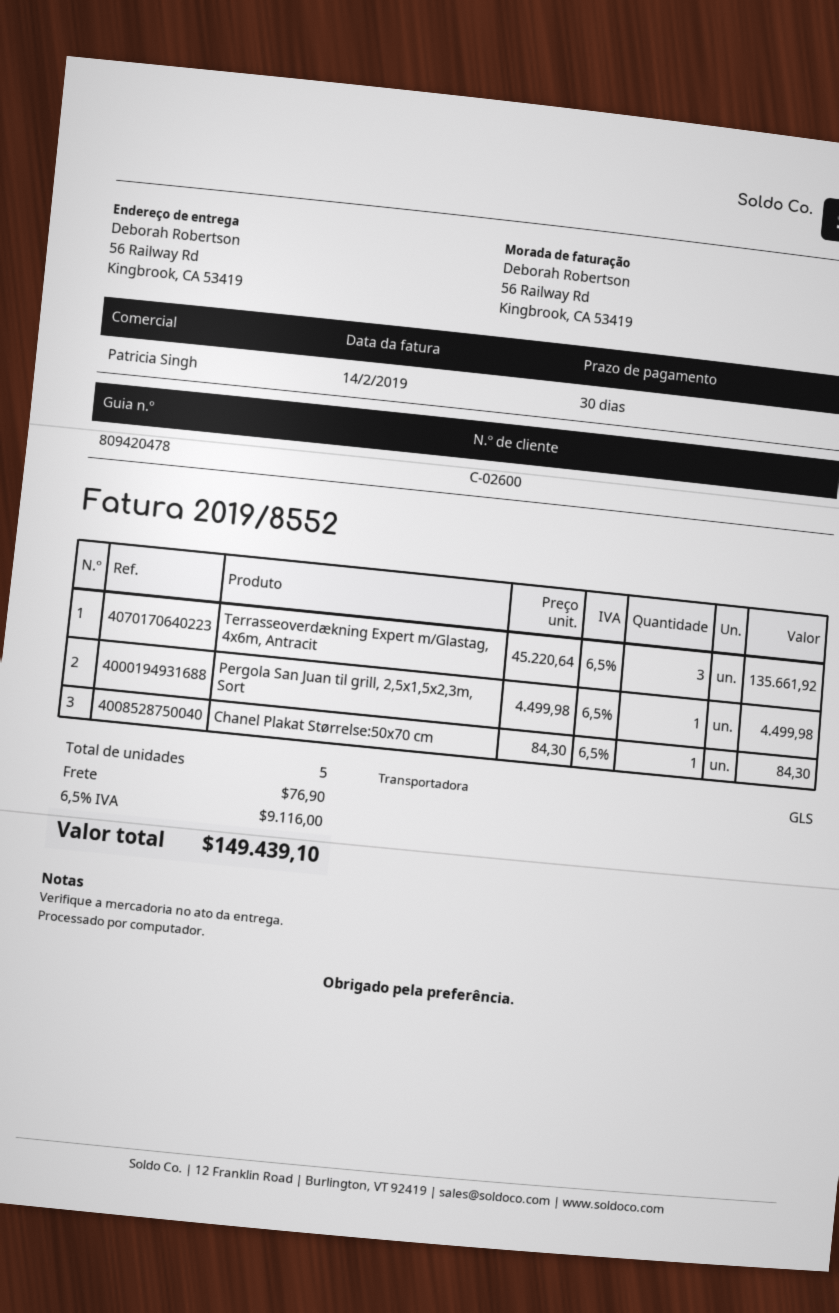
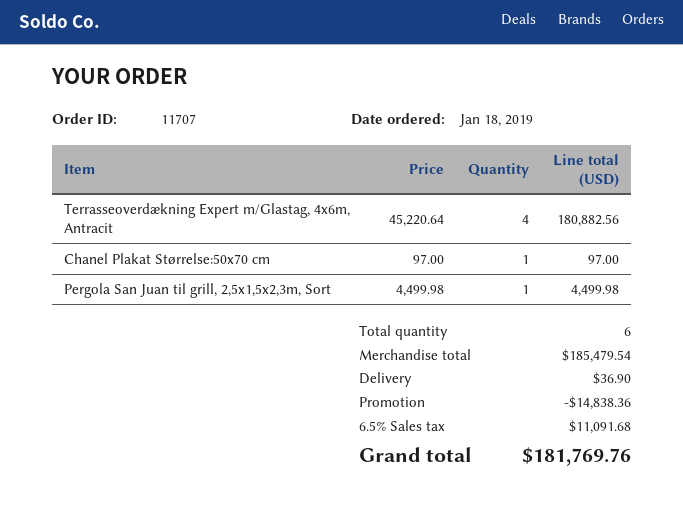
Terrasseoverdækning Expert m/Glastag, 4x6m, Antracit: 3 x 45220.64 = 135661.92 -> 4 x 45220.64 = 180882.56
Chanel Plakat Størrelse:50x70 cm: 1 x 84.30 = 84.30 -> 1 x 97.00 = 97.00
total quantity: 5 -> 6
discount: none -> 14838.36
shipping: 76.90 -> 36.90
tax: 6.5% = 9116.00 -> 6.5% = 11091.68
total: 149439.10 -> 181769.76

